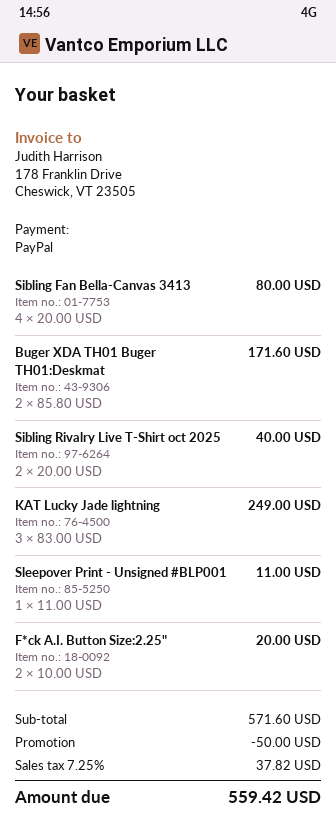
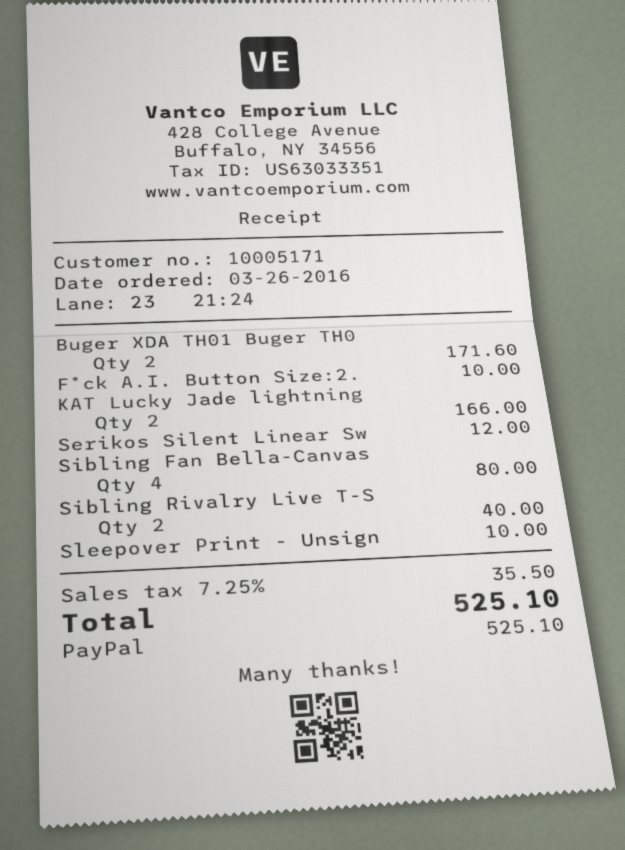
KAT Lucky Jade lightning: 3 for 249.00 -> 2 for 166.00
Sleepover Print - Unsigned #BLP001: 1 for 11.00 -> 1 for 10.00
F*ck A.I. Button Size:2.25": 2 for 20.00 -> 1 for 10.00
Serikos Silent Linear Sw: none -> 1 for 12.00
discount: 50.00 -> none
tax: 7.25% = 37.82 -> 7.25% = 35.50
total: 559.42 -> 525.10

